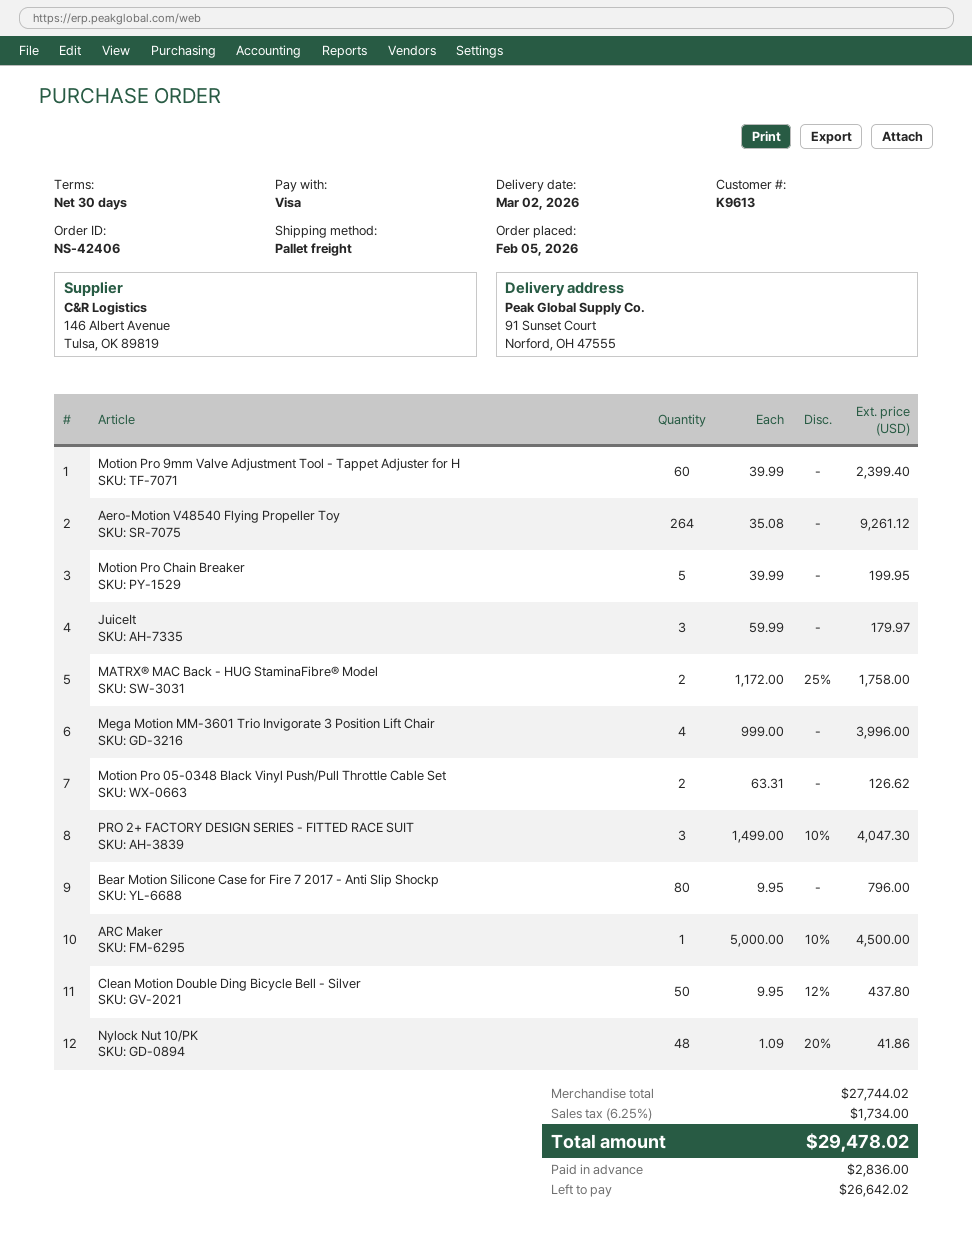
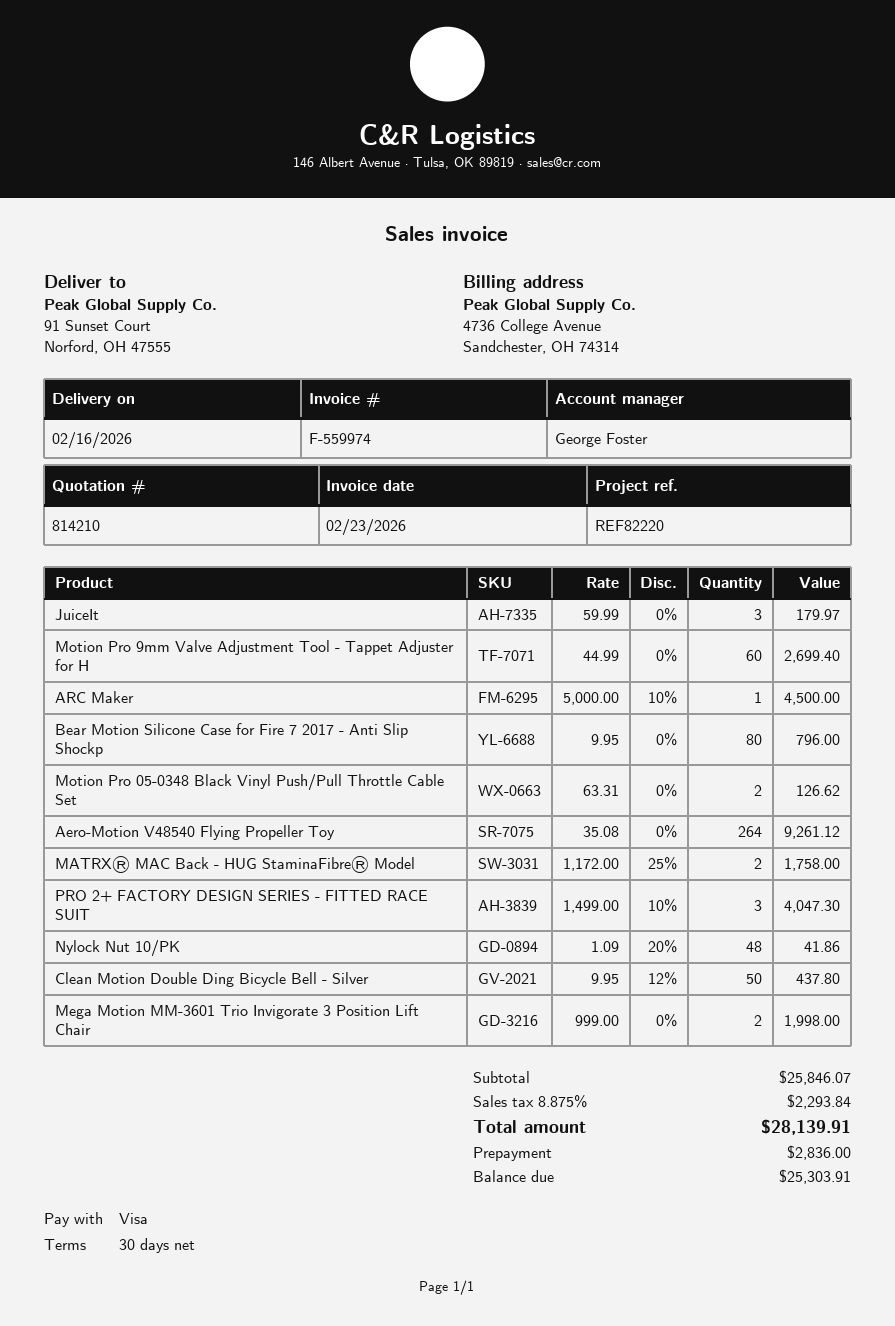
delivery date: 2026-03-02 -> 2026-02-16
Motion Pro 9mm Valve Adjustment Tool - Tappet Adjuster for H: 60 x 39.99 = 2399.40 -> 60 x 44.99 = 2699.40
Motion Pro Chain Breaker: 5 x 39.99 = 199.95 -> none
Mega Motion MM-3601 Trio Invigorate 3 Position Lift Chair: 4 x 999.00 = 3996.00 -> 2 x 999.00 = 1998.00
subtotal: 27744.02 -> 25846.07
tax: 6.25% = 1734.00 -> 8.875% = 2293.84
total: 29478.02 -> 28139.91
balance: 26642.02 -> 25303.91

